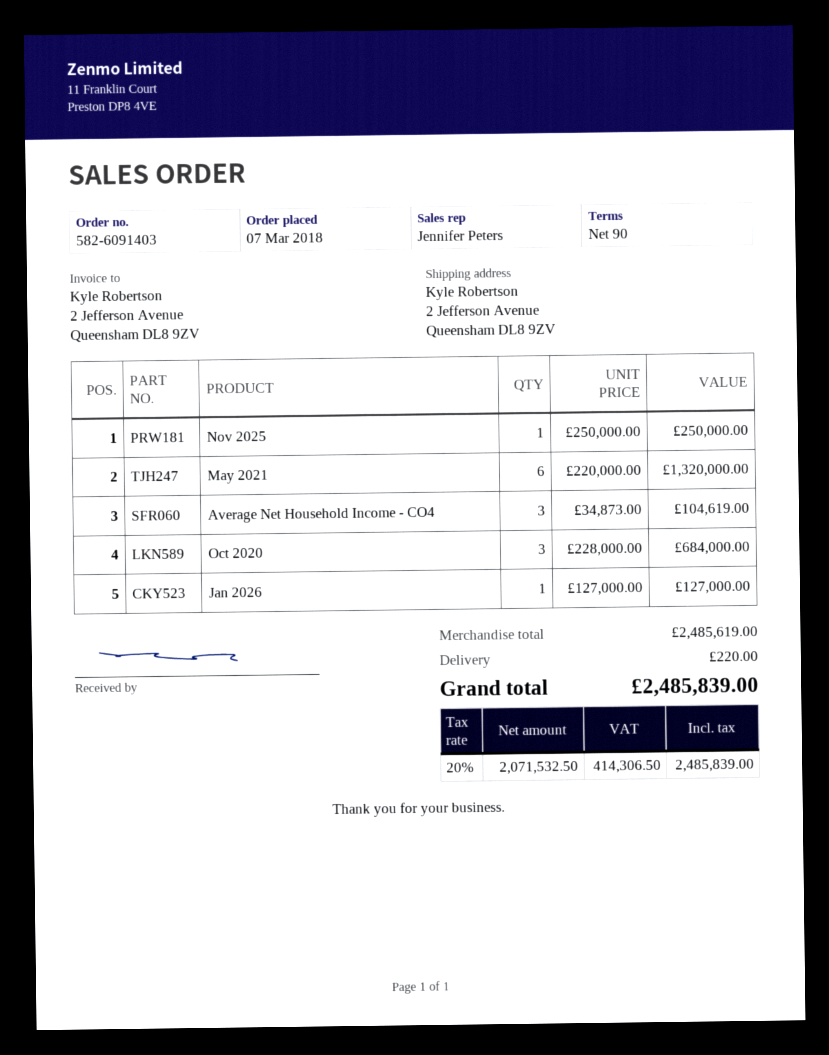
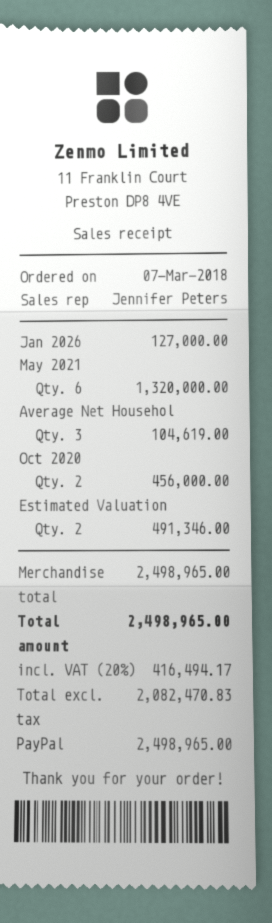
Nov 2025: 1 for 250000.00 -> none
Oct 2020: 3 for 684000.00 -> 2 for 456000.00
Estimated Valuation: none -> 2 for 491346.00
subtotal: 2485619.00 -> 2498965.00
shipping: 220.00 -> none
net: 2071532.50 -> 2082470.83
tax: 20% = 414306.50 -> 20% = 416494.17
total: 2485839.00 -> 2498965.00

